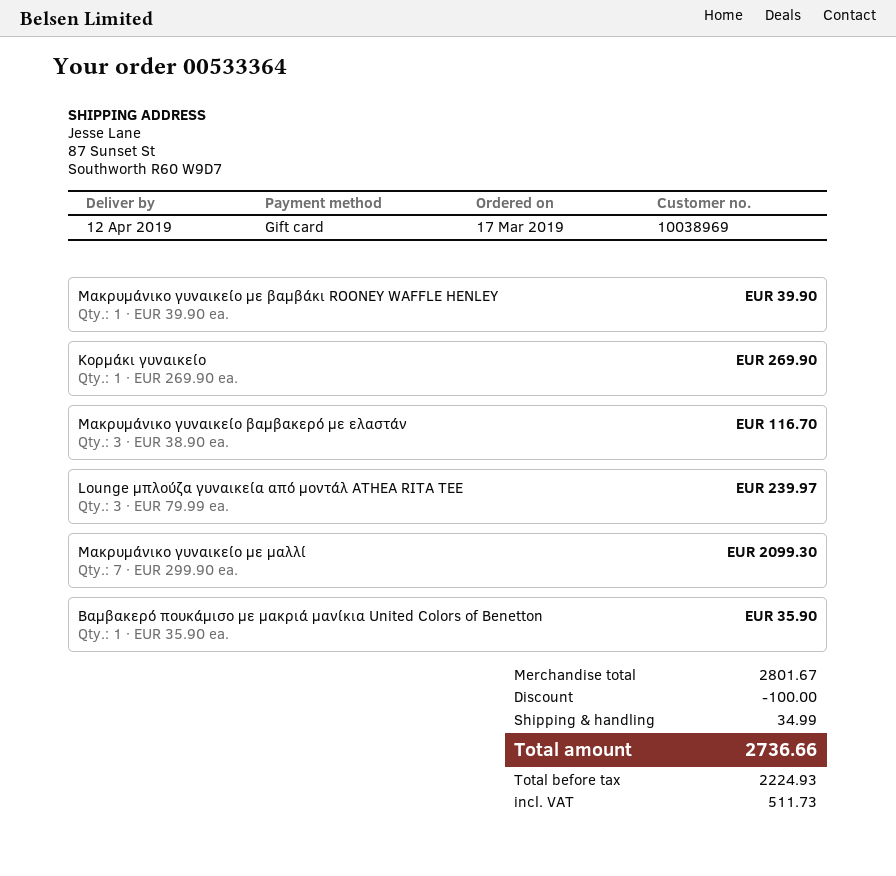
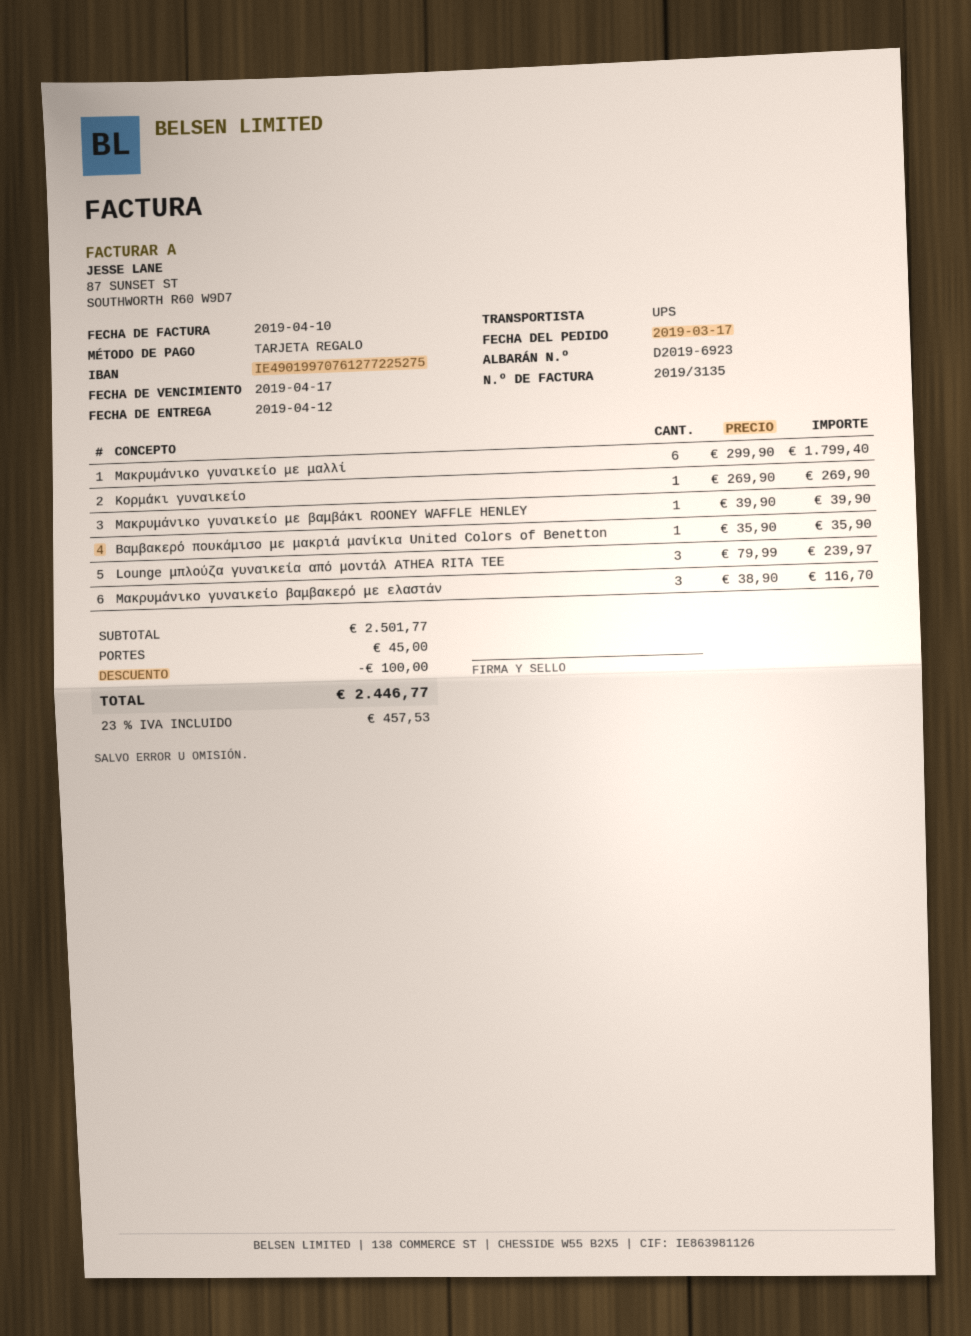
Μακρυμάνικο γυναικείο με μαλλί: 7 x 299.90 = 2099.30 -> 6 x 299.90 = 1799.40
subtotal: 2801.67 -> 2501.77
shipping: 34.99 -> 45.00
tax: 511.73 -> 457.53
total: 2736.66 -> 2446.77

